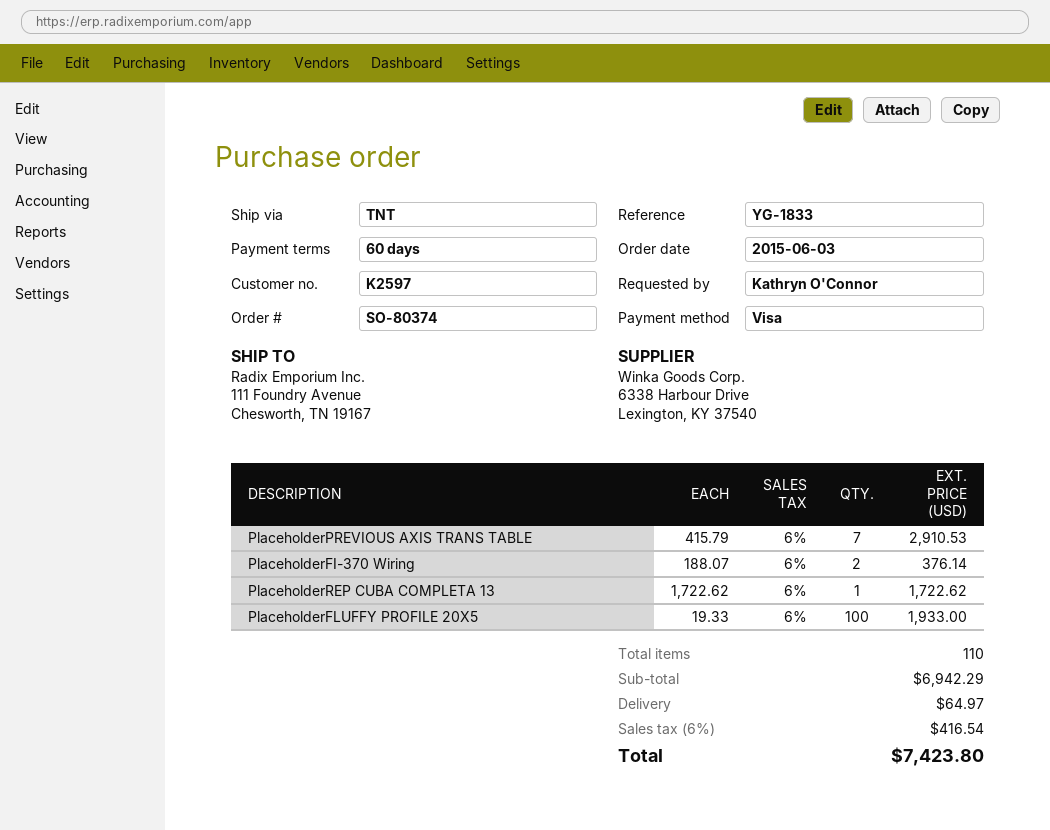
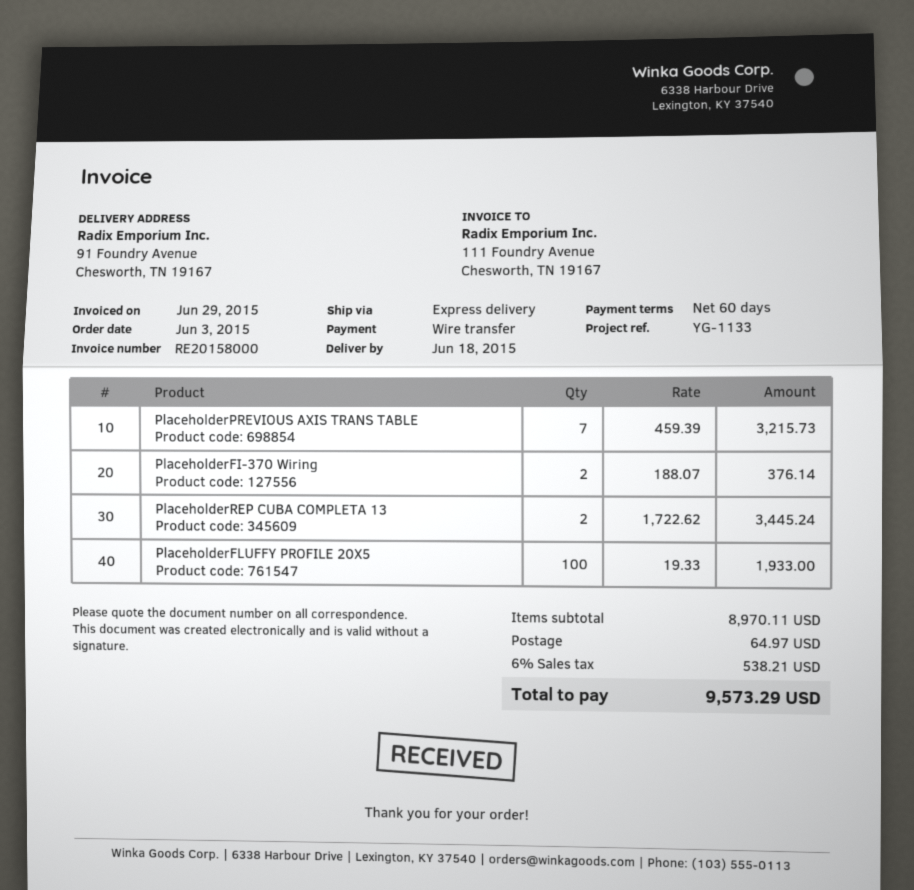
reference: YG-1833 -> YG-1133
payment method: Visa -> bank transfer
shipping method: TNT -> express
ship to: 111 Foundry Avenue, Chesworth, TN 19167 -> 91 Foundry Avenue, Chesworth, TN 19167
PlaceholderPREVIOUS AXIS TRANS TABLE: 7 x 415.79 = 2910.53 -> 7 x 459.39 = 3215.73
PlaceholderREP CUBA COMPLETA 13: 1 x 1722.62 = 1722.62 -> 2 x 1722.62 = 3445.24
subtotal: 6942.29 -> 8970.11
tax: 6% = 416.54 -> 6% = 538.21
total: 7423.80 -> 9573.29

